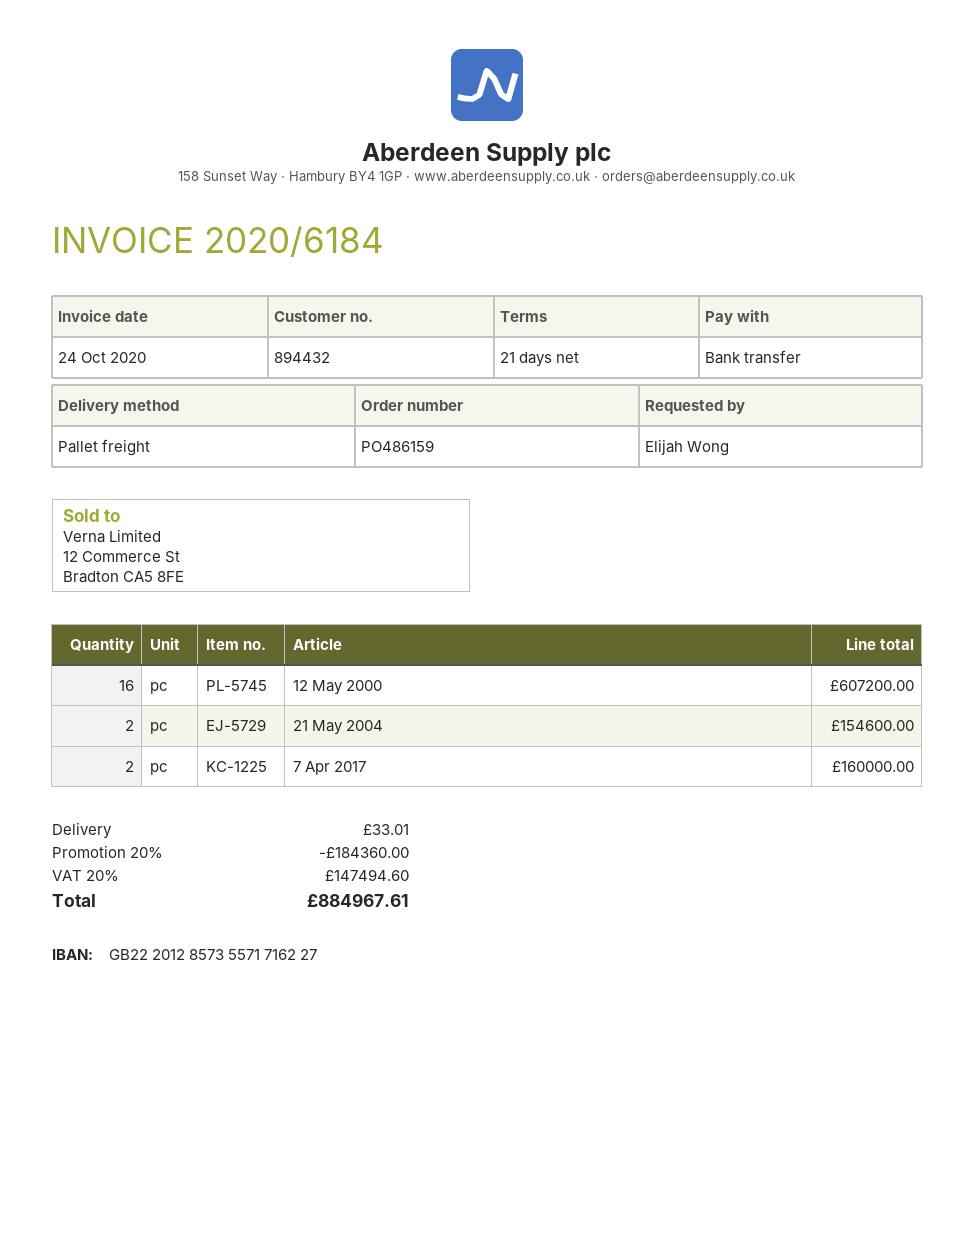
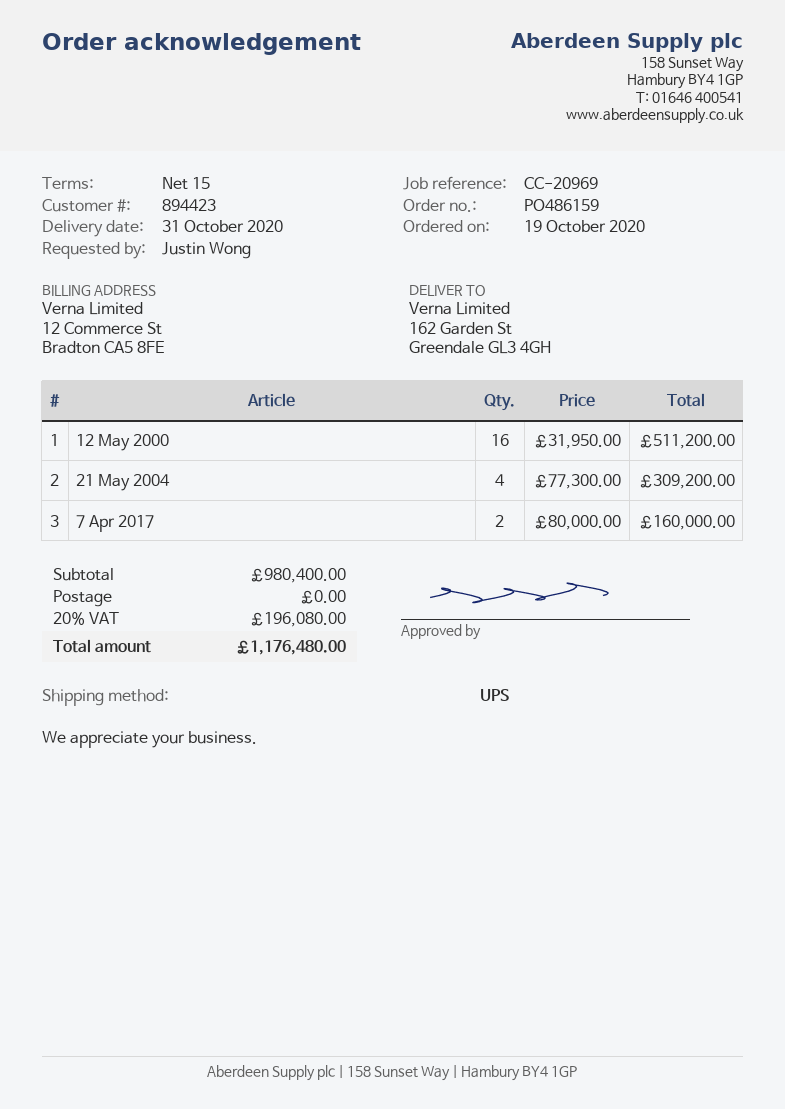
payment terms: 21 days -> 15 days
customer number: 894432 -> 894423
ordered by: Elijah Wong -> Justin Wong
shipping method: pallet freight -> UPS
12 May 2000: 16 for 607200.00 -> 16 for 511200.00
21 May 2004: 2 for 154600.00 -> 4 for 309200.00
discount: 20% = 184360.00 -> none
shipping: 33.01 -> 0.00
tax: 20% = 147494.60 -> 20% = 196080.00
total: 884967.61 -> 1176480.00

